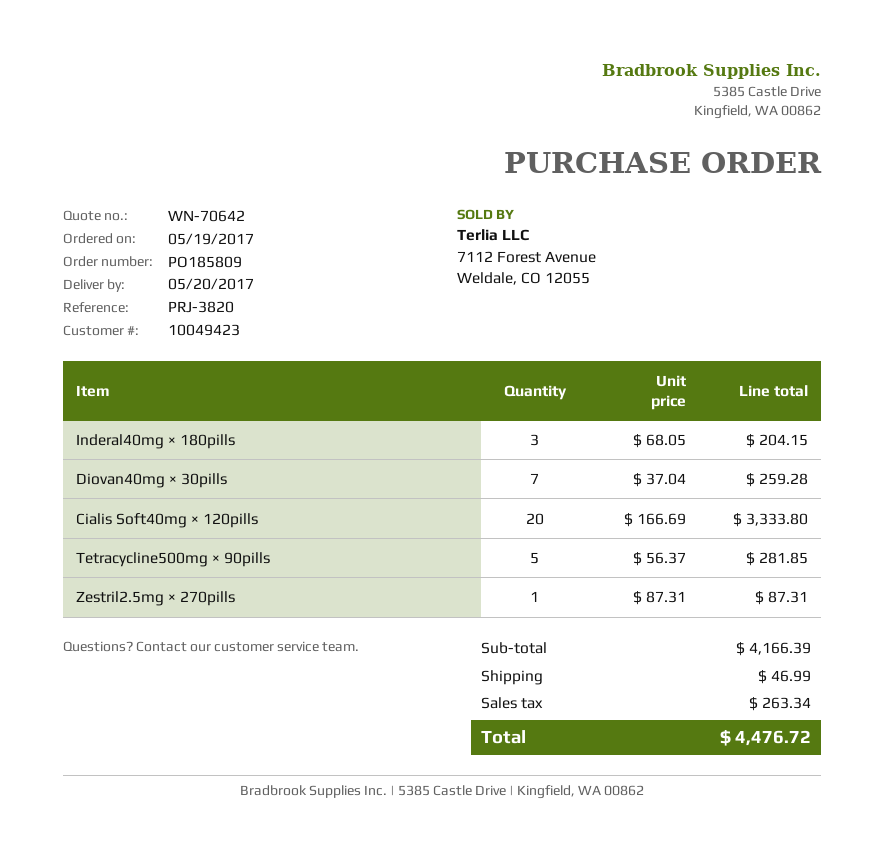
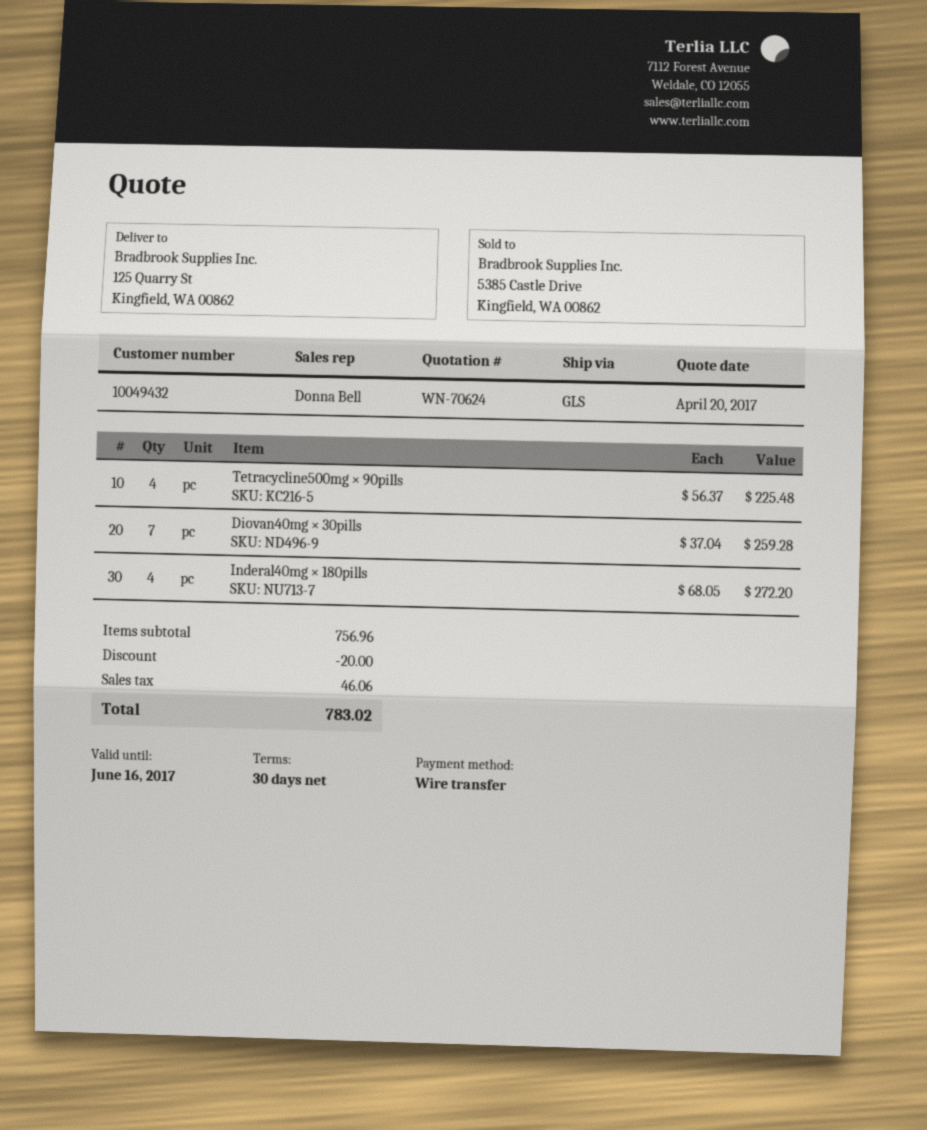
quote number: WN-70642 -> WN-70624
customer number: 10049423 -> 10049432
Inderal40mg × 180pills: 3 x 68.05 = 204.15 -> 4 x 68.05 = 272.20
Cialis Soft40mg × 120pills: 20 x 166.69 = 3333.80 -> none
Tetracycline500mg × 90pills: 5 x 56.37 = 281.85 -> 4 x 56.37 = 225.48
Zestril2.5mg × 270pills: 1 x 87.31 = 87.31 -> none
subtotal: 4166.39 -> 756.96
discount: none -> 20.00
shipping: 46.99 -> none
tax: 263.34 -> 46.06
total: 4476.72 -> 783.02

